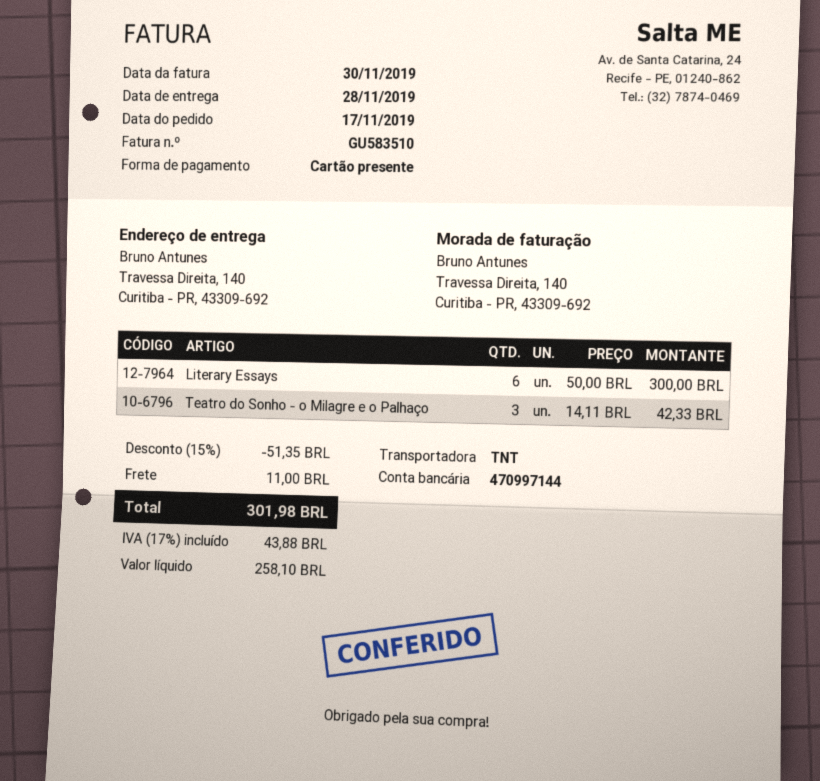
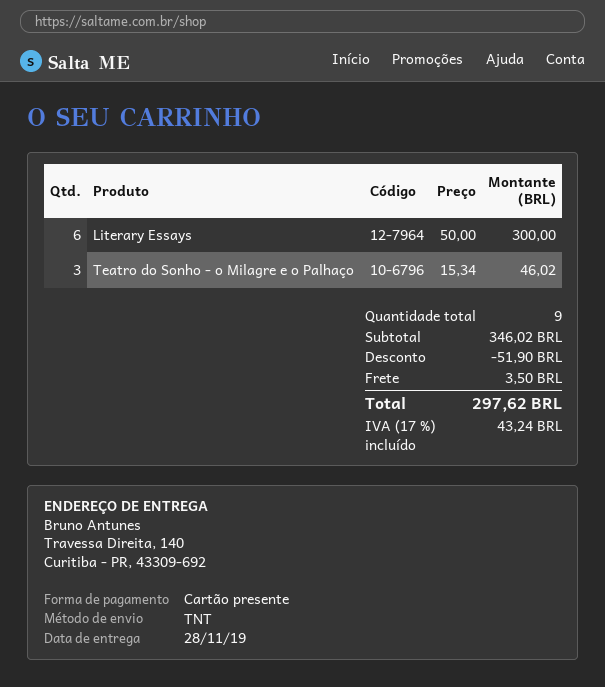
Teatro do Sonho - o Milagre e o Palhaço: 3 x 14.11 = 42.33 -> 3 x 15.34 = 46.02
discount: 51.35 -> 51.90
shipping: 11.00 -> 3.50
tax: 17% = 43.88 -> 17% = 43.24
total: 301.98 -> 297.62

